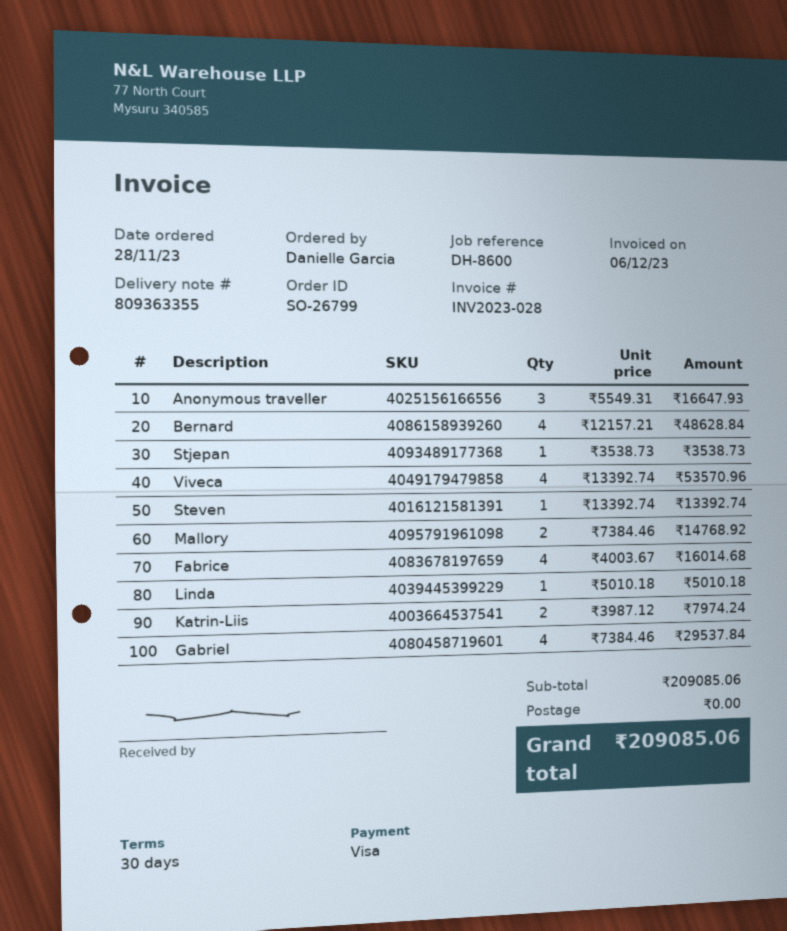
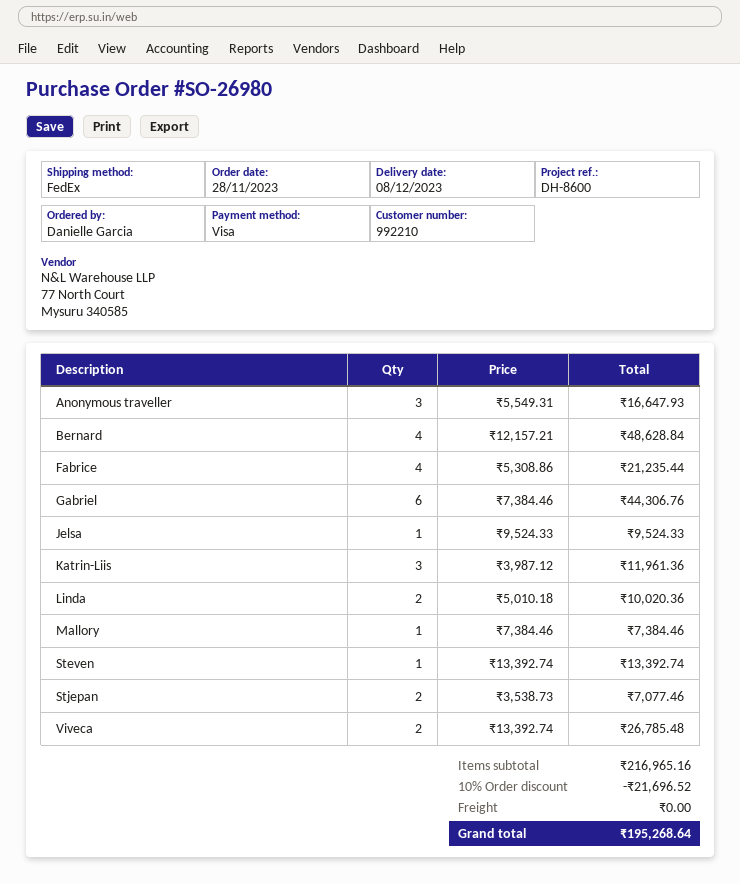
order number: SO-26799 -> SO-26980
Stjepan: 1 x 3538.73 = 3538.73 -> 2 x 3538.73 = 7077.46
Viveca: 4 x 13392.74 = 53570.96 -> 2 x 13392.74 = 26785.48
Mallory: 2 x 7384.46 = 14768.92 -> 1 x 7384.46 = 7384.46
Fabrice: 4 x 4003.67 = 16014.68 -> 4 x 5308.86 = 21235.44
Linda: 1 x 5010.18 = 5010.18 -> 2 x 5010.18 = 10020.36
Katrin-Liis: 2 x 3987.12 = 7974.24 -> 3 x 3987.12 = 11961.36
Gabriel: 4 x 7384.46 = 29537.84 -> 6 x 7384.46 = 44306.76
Jelsa: none -> 1 x 9524.33 = 9524.33
subtotal: 209085.06 -> 216965.16
discount: none -> 10% = 21696.52
total: 209085.06 -> 195268.64

